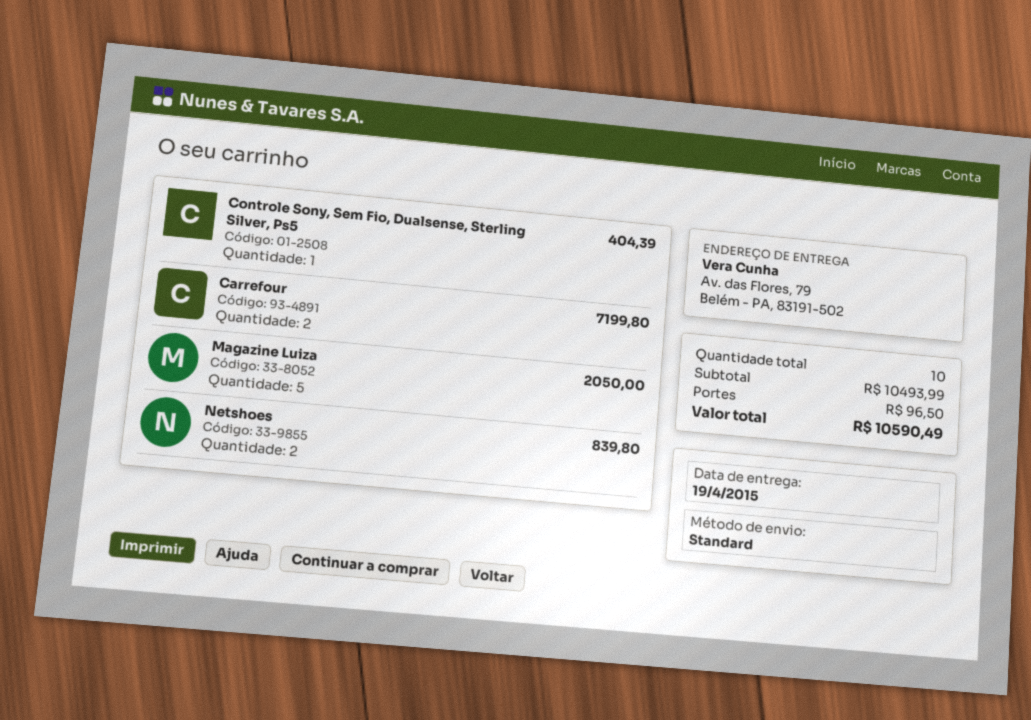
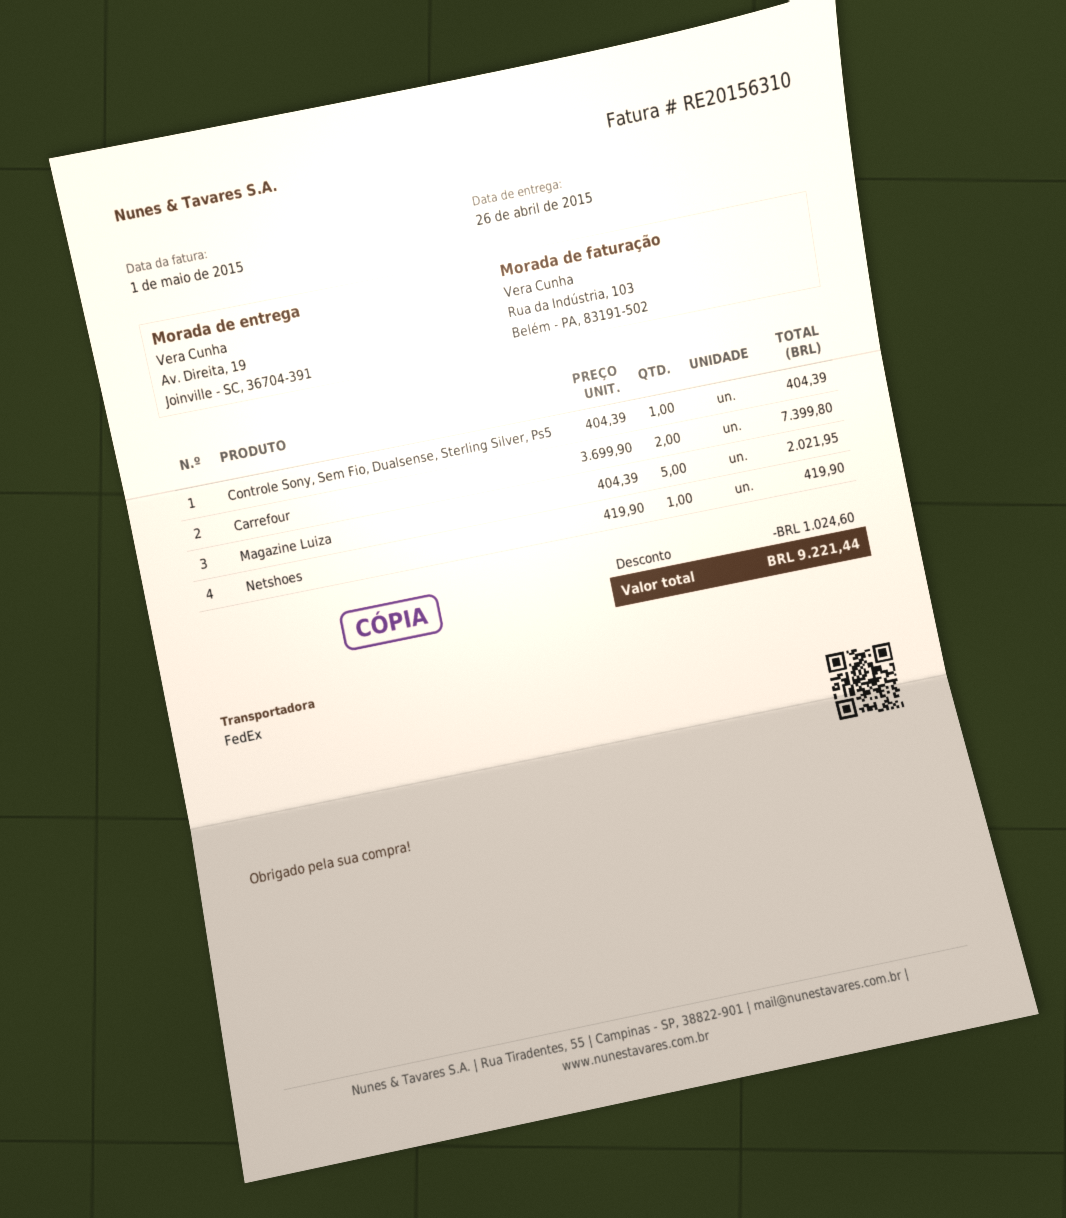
delivery date: 2015-04-19 -> 2015-04-26
shipping method: standard -> FedEx
ship to: Av. das Flores, 79, Belém - PA, 83191-502 -> Av. Direita, 19, Joinville - SC, 36704-391
Carrefour: 2 for 7199.80 -> 2 for 7399.80
Magazine Luiza: 5 for 2050.00 -> 5 for 2021.95
Netshoes: 2 for 839.80 -> 1 for 419.90
discount: none -> 1024.60
shipping: 96.50 -> none
total: 10590.49 -> 9221.44

